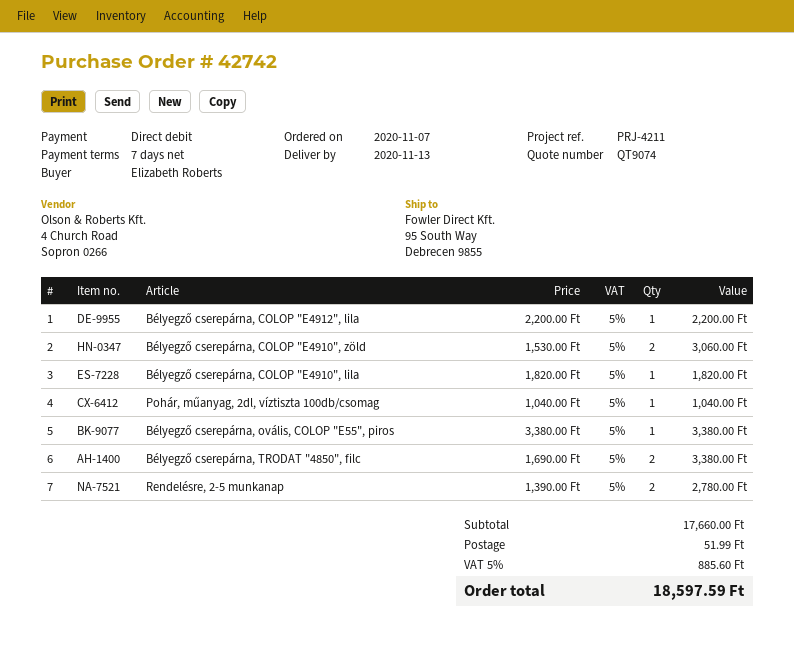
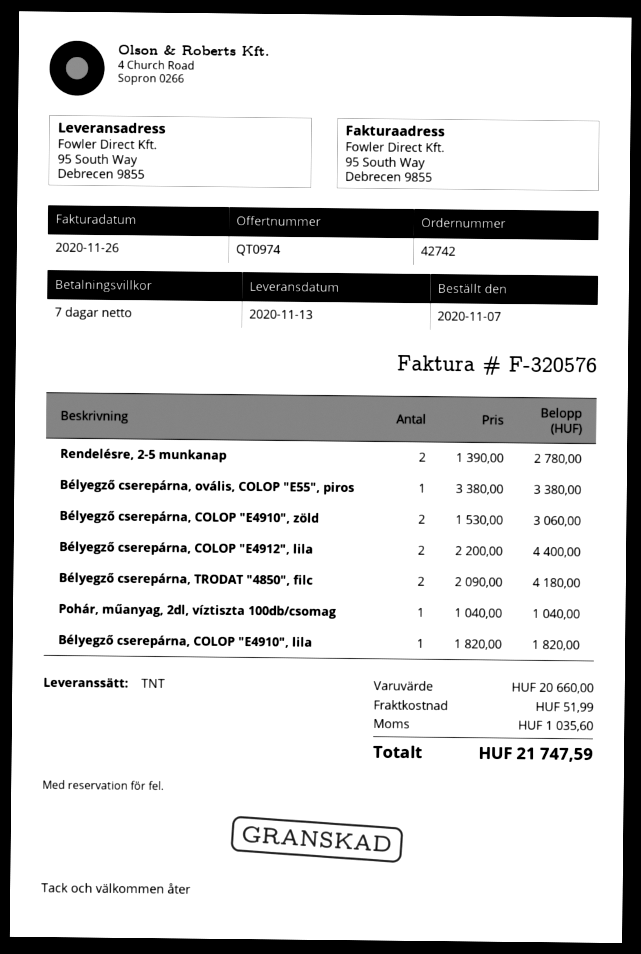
quote number: QT9074 -> QT0974
Bélyegző cserepárna, COLOP "E4912", lila: 1 x 2200.00 = 2200.00 -> 2 x 2200.00 = 4400.00
Bélyegző cserepárna, TRODAT "4850", filc: 2 x 1690.00 = 3380.00 -> 2 x 2090.00 = 4180.00
subtotal: 17660.00 -> 20660.00
tax: 885.60 -> 1035.60
total: 18597.59 -> 21747.59

